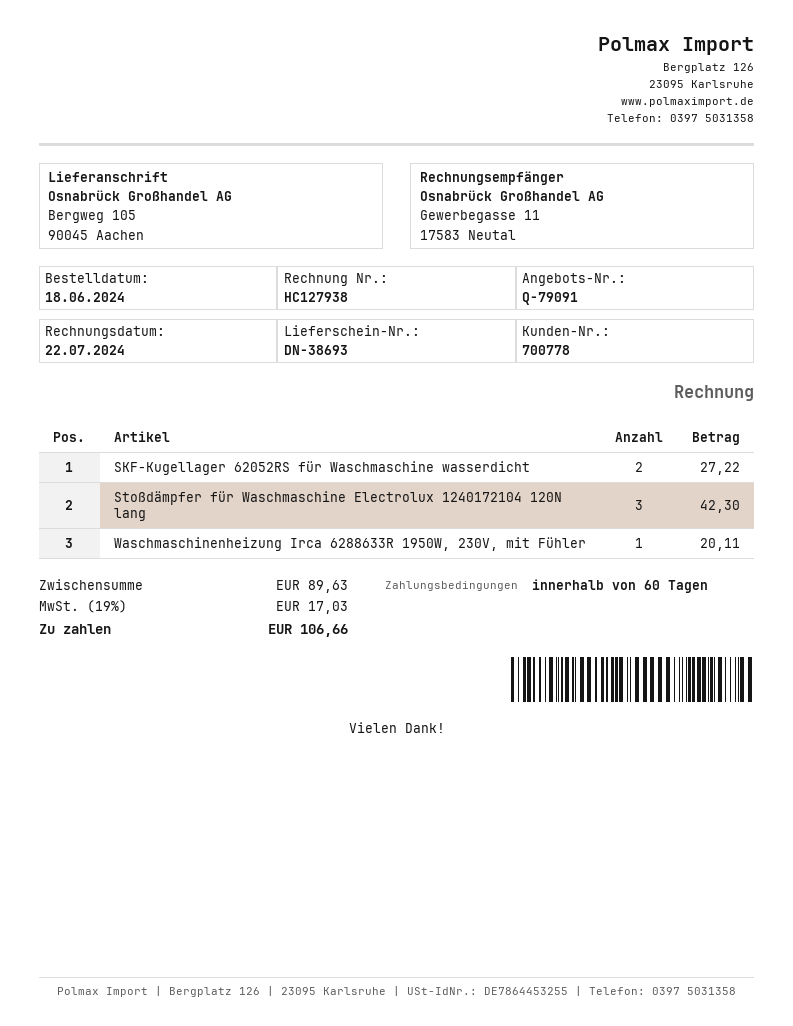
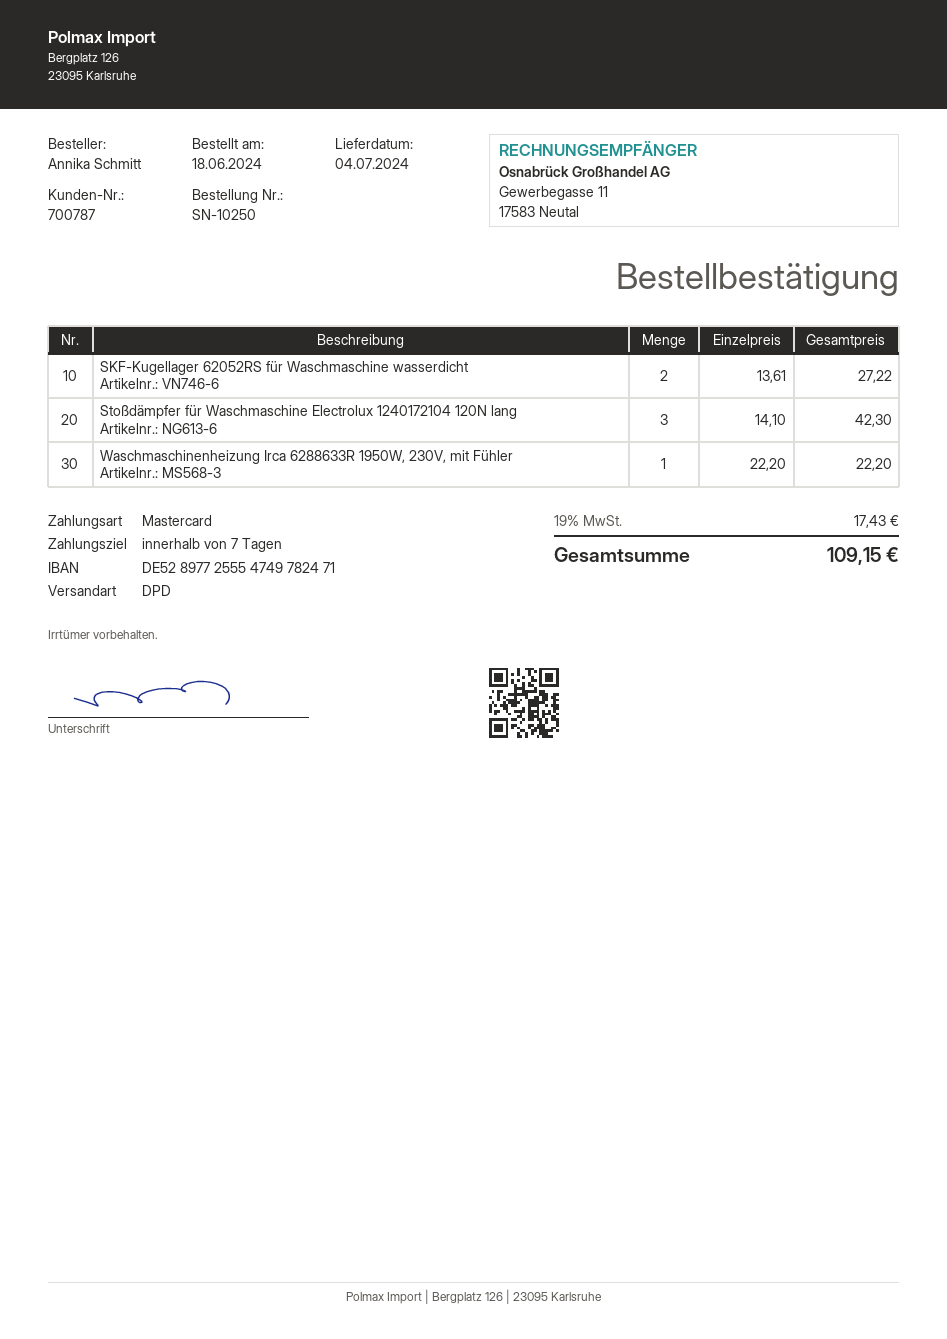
payment terms: 60 days -> 7 days
customer number: 700778 -> 700787
Waschmaschinenheizung Irca 6288633R 1950W, 230V, mit Fühler: 1 for 20.11 -> 1 for 22.20
tax: 19% = 17.03 -> 19% = 17.43
total: 106.66 -> 109.15

